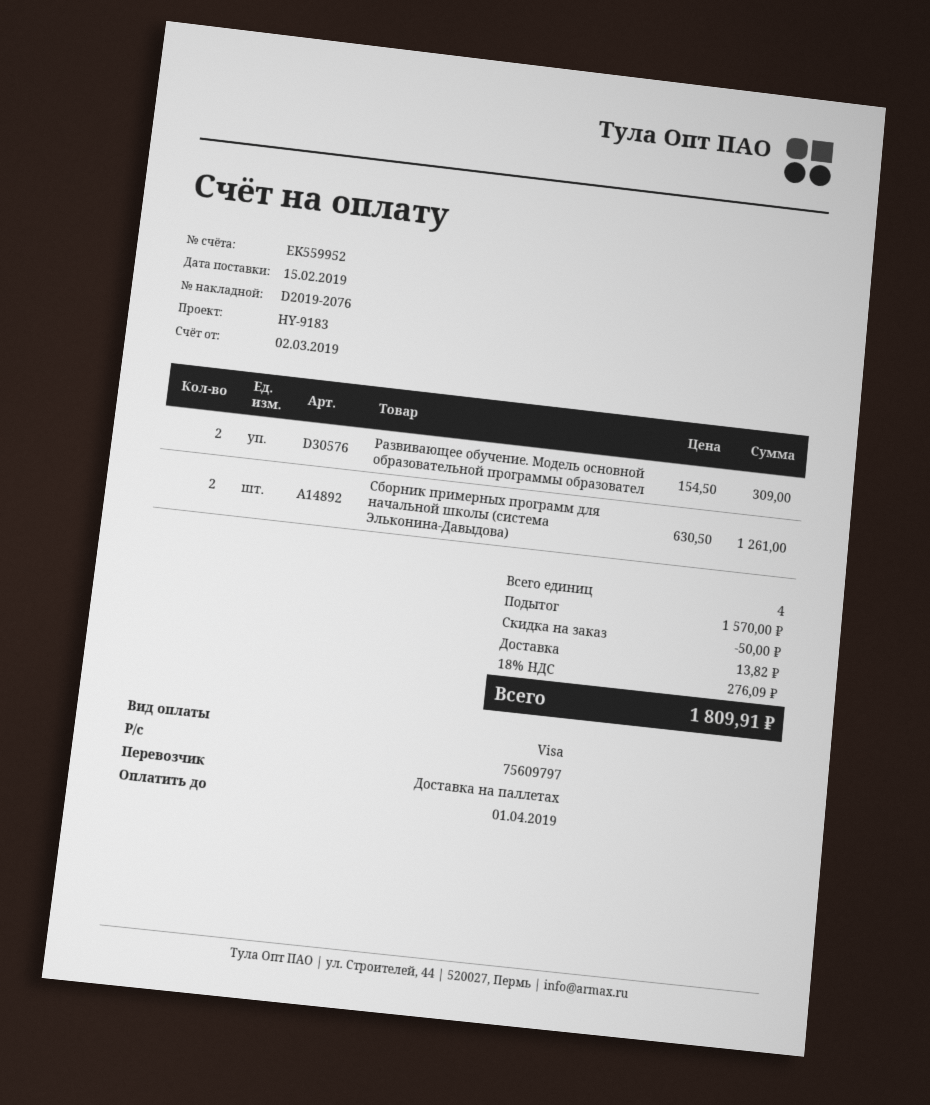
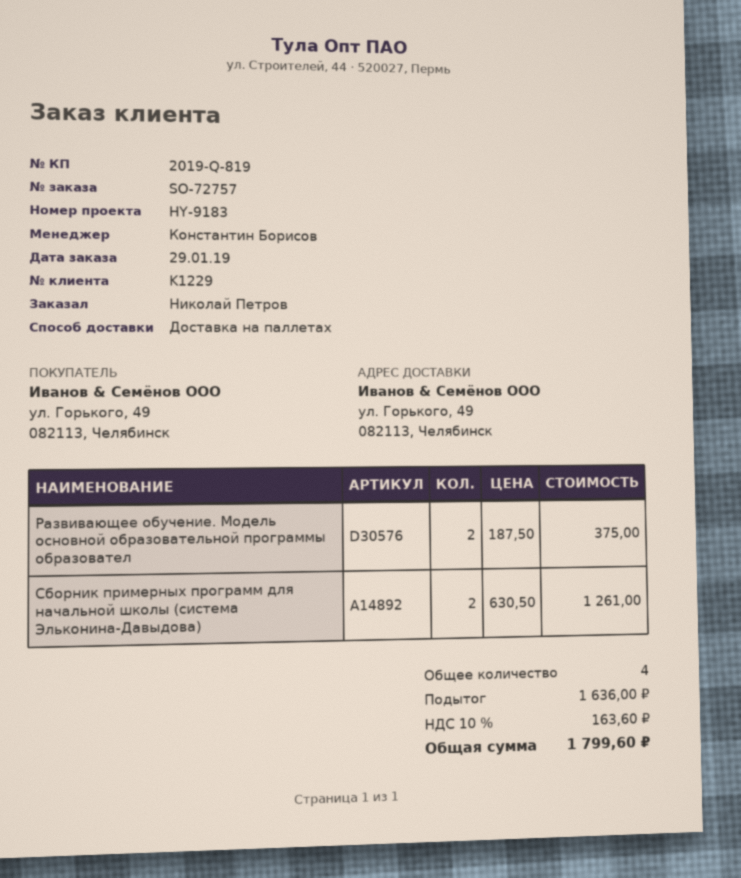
Развивающее обучение. Модель основной образовательной программы образовател: 2 x 154.50 = 309.00 -> 2 x 187.50 = 375.00
subtotal: 1570.00 -> 1636.00
discount: 50.00 -> none
shipping: 13.82 -> none
tax: 18% = 276.09 -> 10% = 163.60
total: 1809.91 -> 1799.60

